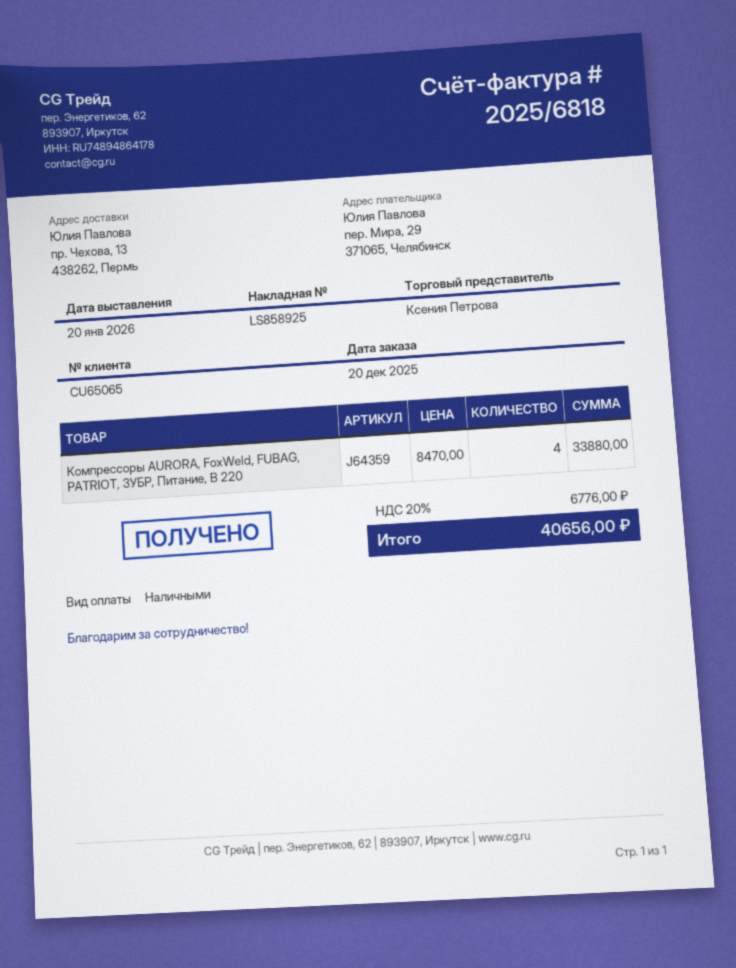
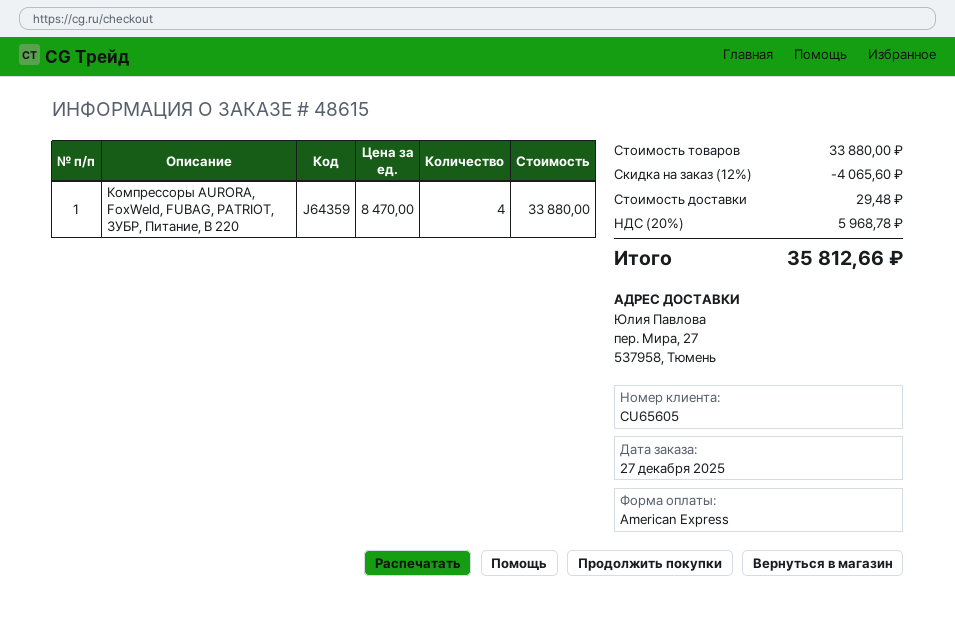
order date: 2025-12-20 -> 2025-12-27
customer number: CU65065 -> CU65605
payment method: cash -> American Express
ship to: пр. Чехова, 13, 438262, Пермь -> пер. Мира, 27, 537958, Тюмень
discount: none -> 12% = 4065.60
shipping: none -> 29.48
tax: 20% = 6776.00 -> 20% = 5968.78
total: 40656.00 -> 35812.66

